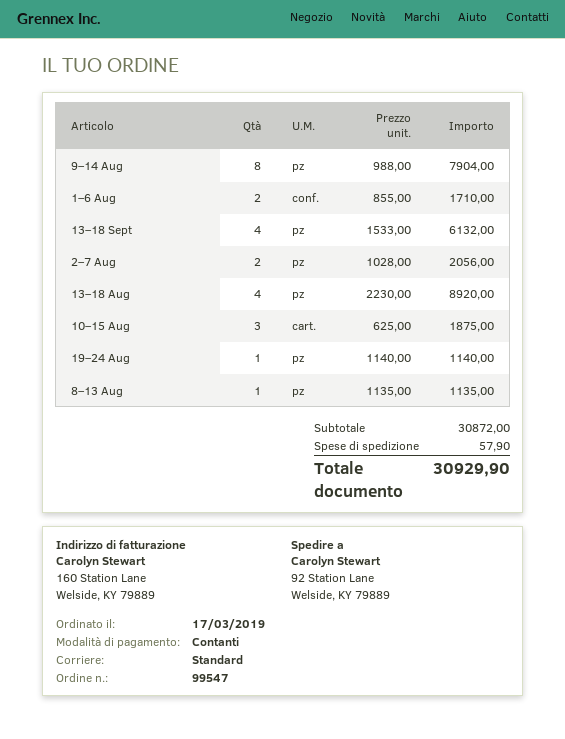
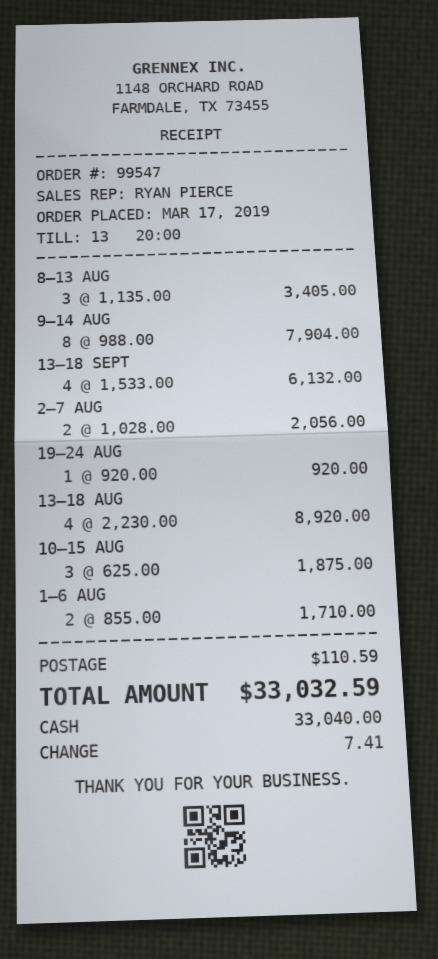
19–24 Aug: 1 x 1140.00 = 1140.00 -> 1 x 920.00 = 920.00
8–13 Aug: 1 x 1135.00 = 1135.00 -> 3 x 1135.00 = 3405.00
shipping: 57.90 -> 110.59
total: 30929.90 -> 33032.59

